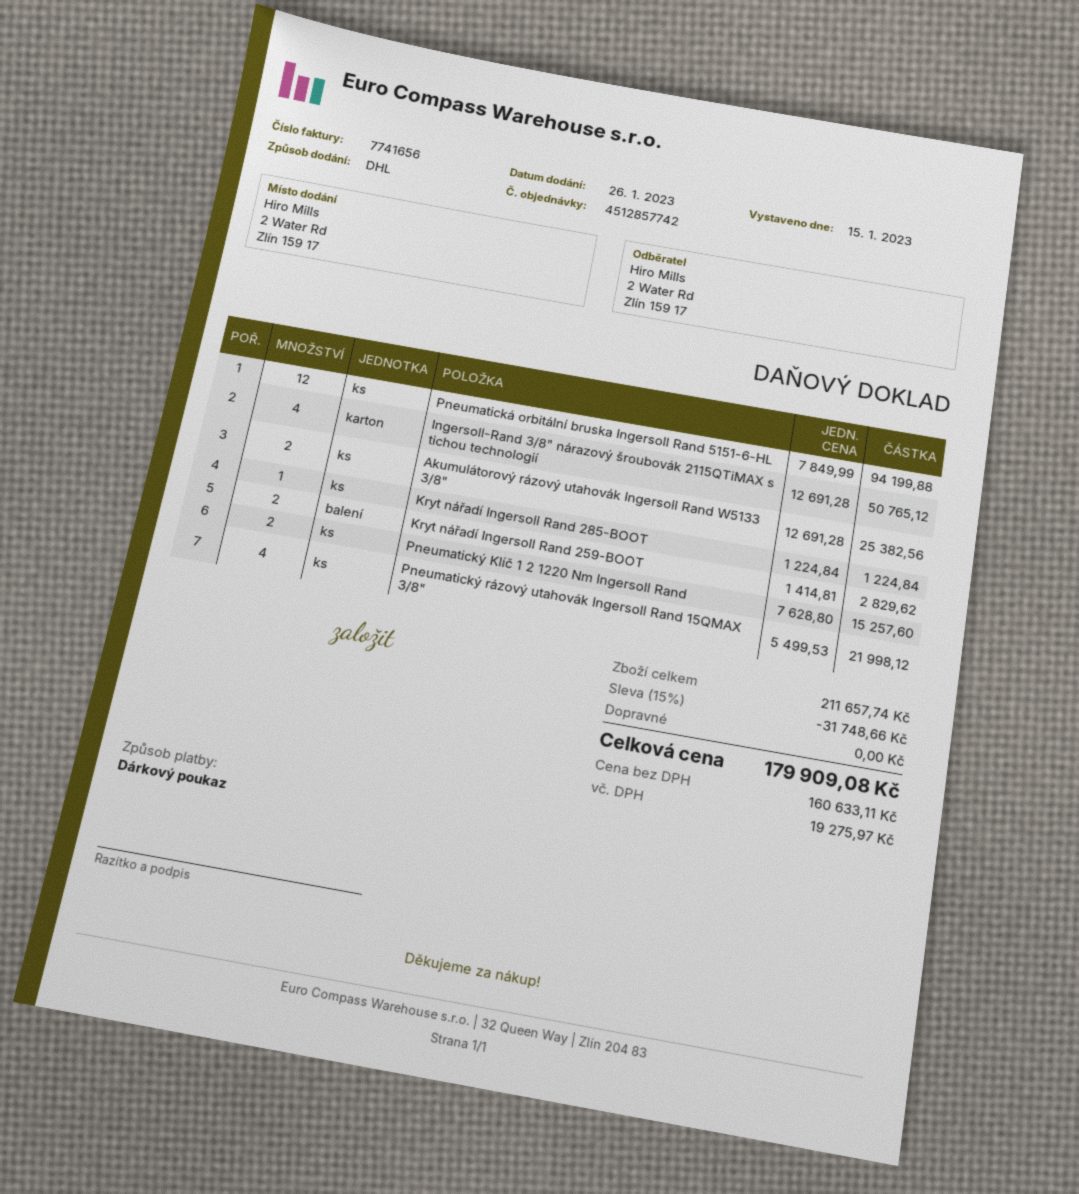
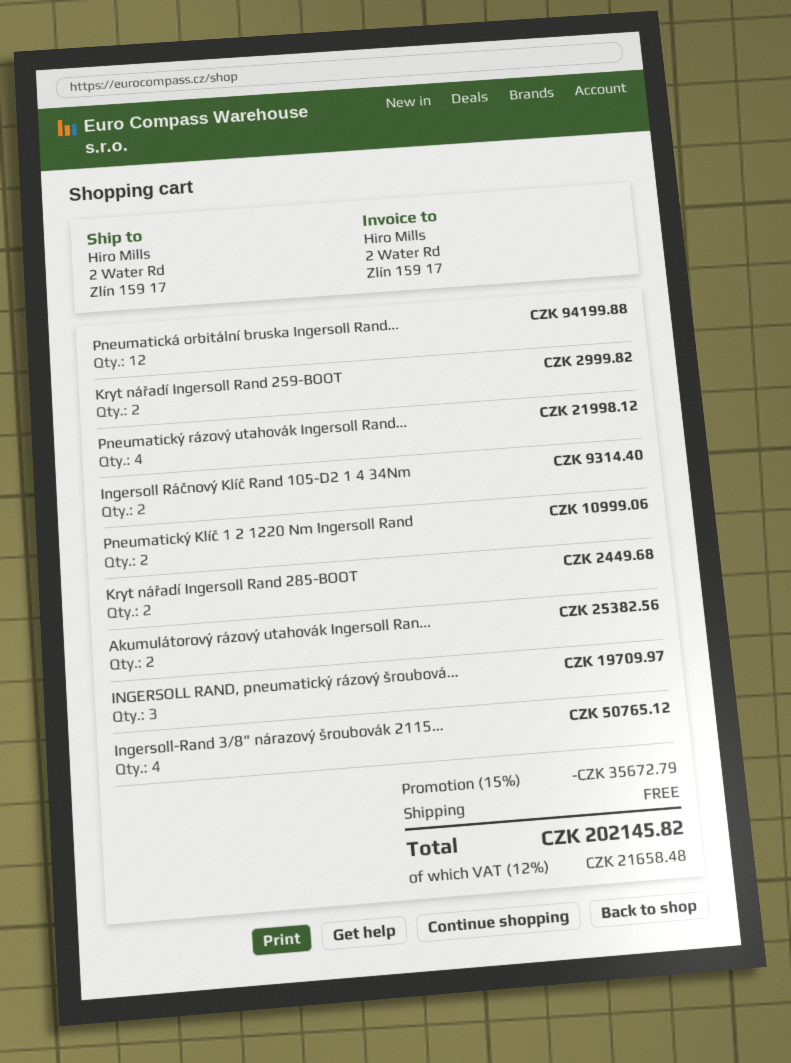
Kryt nářadí Ingersoll Rand 285-BOOT: 1 for 1224.84 -> 2 for 2449.68
Kryt nářadí Ingersoll Rand 259-BOOT: 2 for 2829.62 -> 2 for 2999.82
Pneumatický Klíč 1 2 1220 Nm Ingersoll Rand: 2 for 15257.60 -> 2 for 10999.06
Ingersoll Ráčnový Klíč Rand 105-D2 1 4 34Nm: none -> 2 for 9314.40
INGERSOLL RAND, pneumatický rázový šroubová...: none -> 3 for 19709.97
discount: 15% = 31748.66 -> 15% = 35672.79
tax: 19275.97 -> 21658.48
total: 179909.08 -> 202145.82

